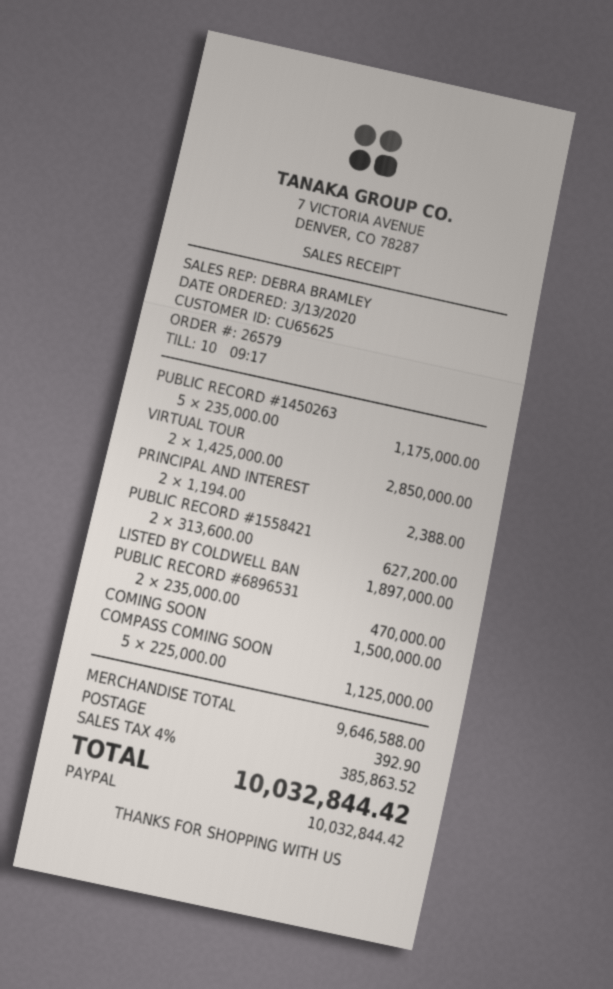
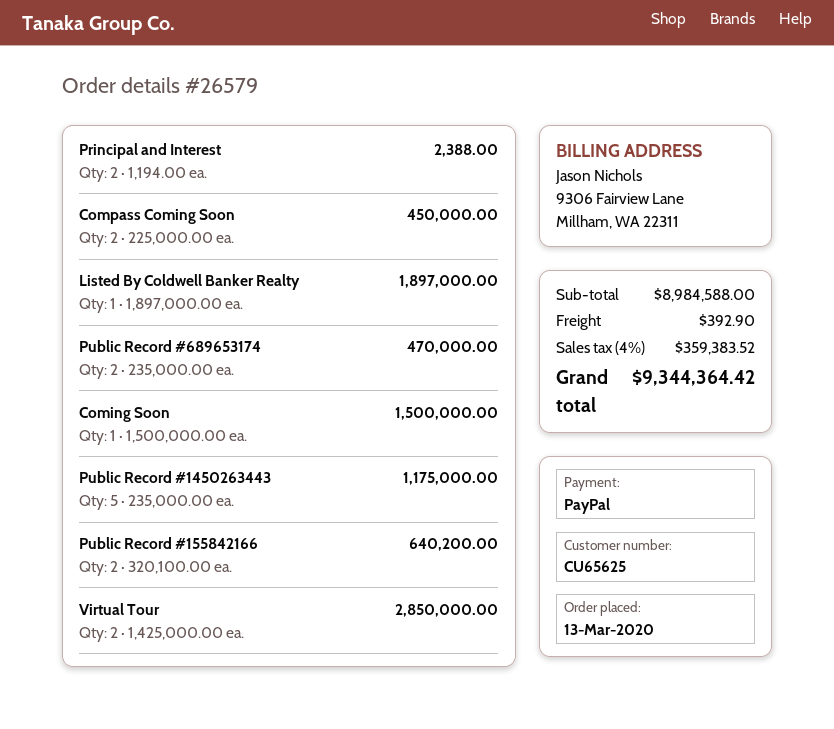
PUBLIC RECORD #1558421: 2 x 313600.00 = 627200.00 -> 2 x 320100.00 = 640200.00
COMPASS COMING SOON: 5 x 225000.00 = 1125000.00 -> 2 x 225000.00 = 450000.00
subtotal: 9646588.00 -> 8984588.00
tax: 4% = 385863.52 -> 4% = 359383.52
total: 10032844.42 -> 9344364.42

